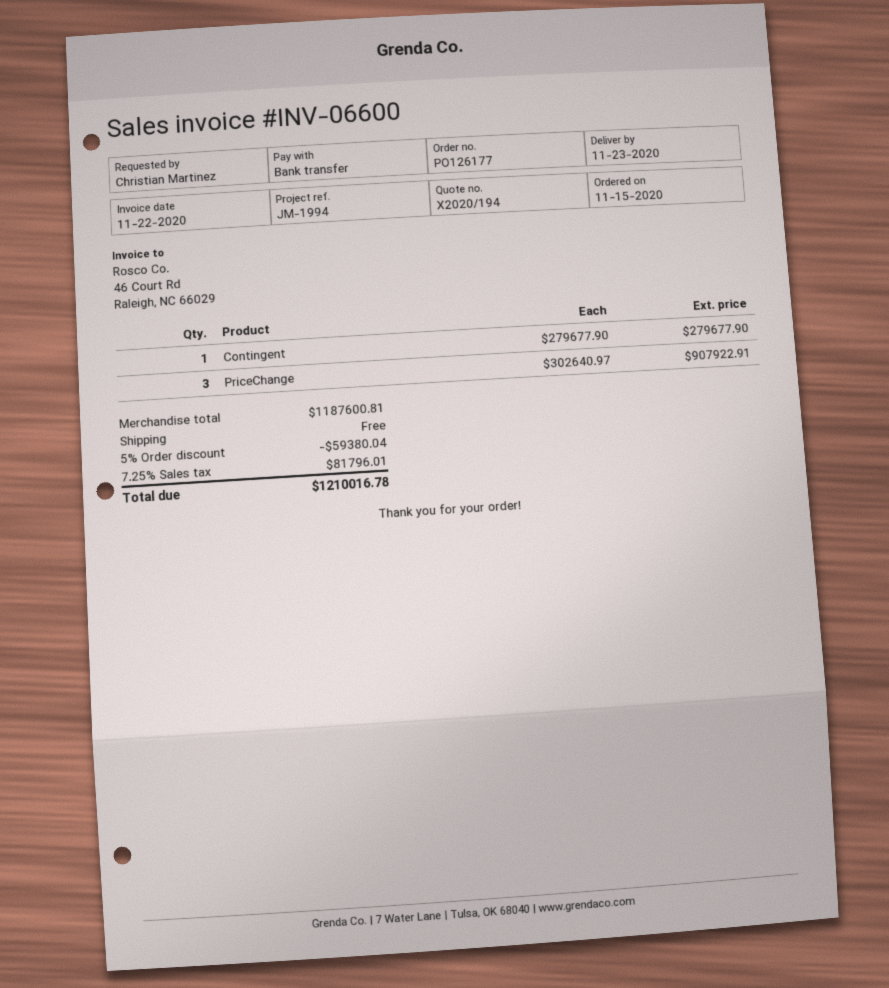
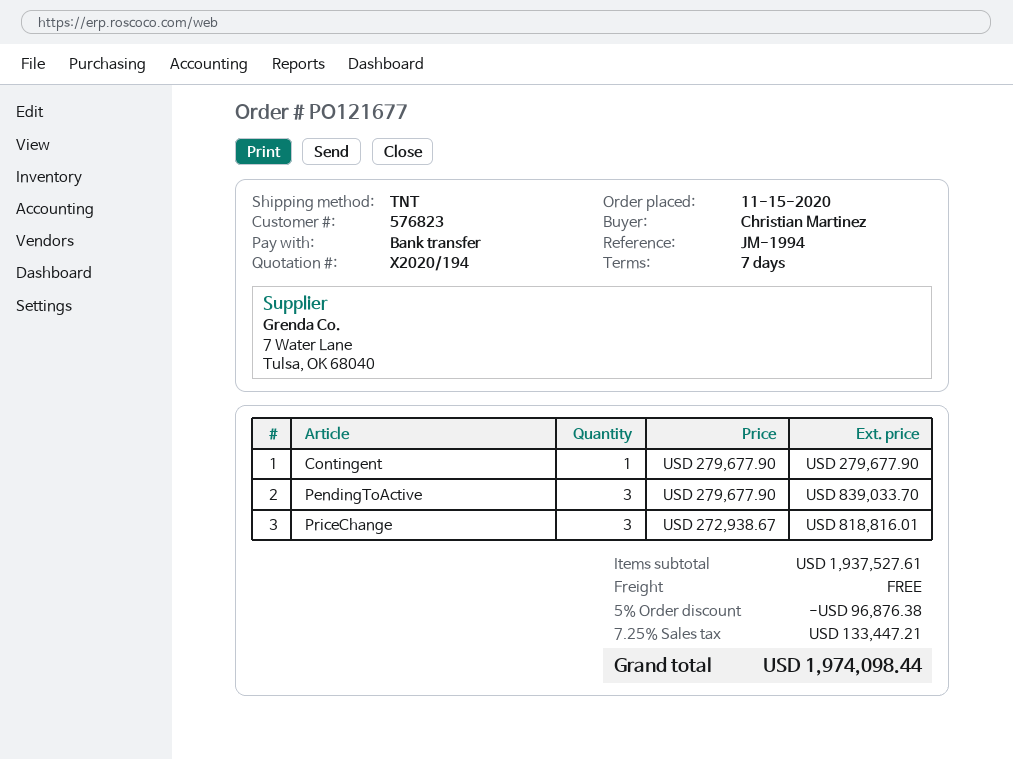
order number: PO126177 -> PO121677
PriceChange: 3 x 302640.97 = 907922.91 -> 3 x 272938.67 = 818816.01
PendingToActive: none -> 3 x 279677.90 = 839033.70
subtotal: 1187600.81 -> 1937527.61
discount: 5% = 59380.04 -> 5% = 96876.38
tax: 7.25% = 81796.01 -> 7.25% = 133447.21
total: 1210016.78 -> 1974098.44

